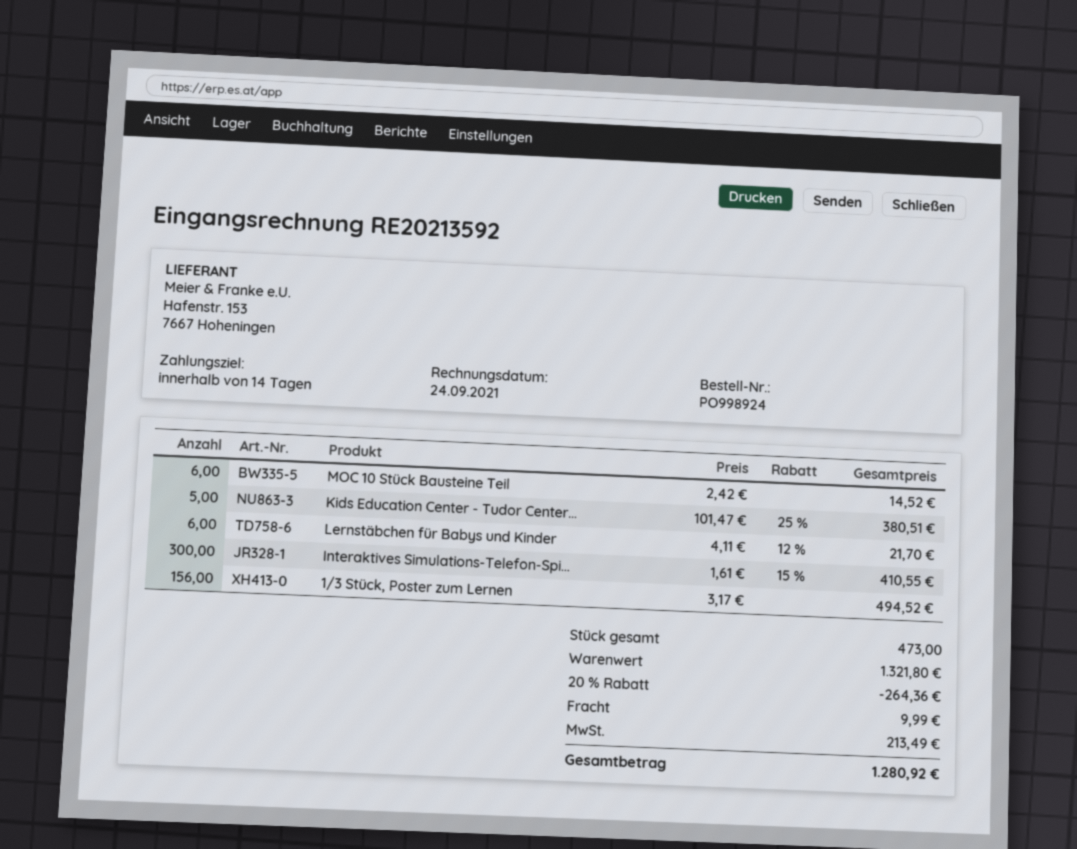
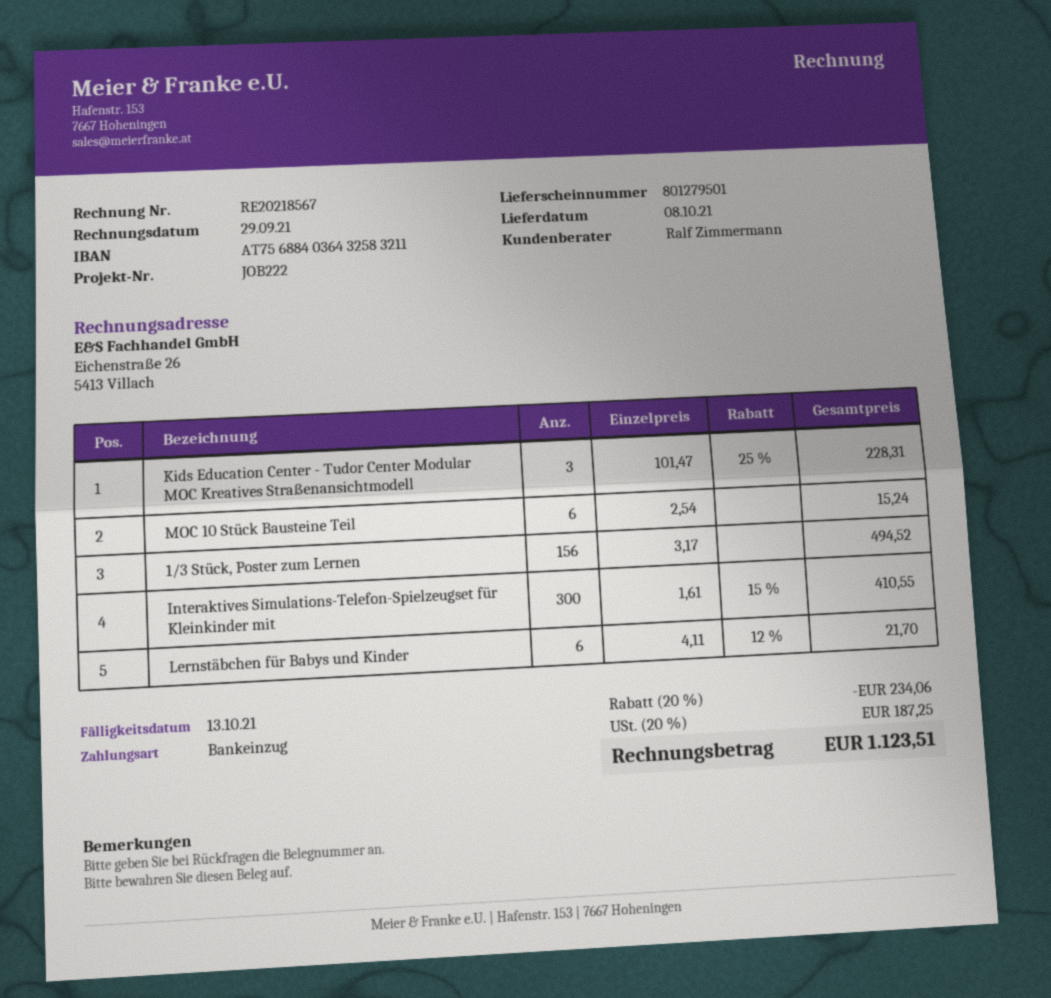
invoice number: RE20213592 -> RE20218567
invoice date: 2021-09-24 -> 2021-09-29
MOC 10 Stück Bausteine Teil: 6 x 2.42 = 14.52 -> 6 x 2.54 = 15.24
Kids Education Center - Tudor Center...: 5 x 101.47 - 25% = 380.51 -> 3 x 101.47 - 25% = 228.31
discount: 20% = 264.36 -> 20% = 234.06
shipping: 9.99 -> none
tax: 213.49 -> 187.25
total: 1280.92 -> 1123.51

